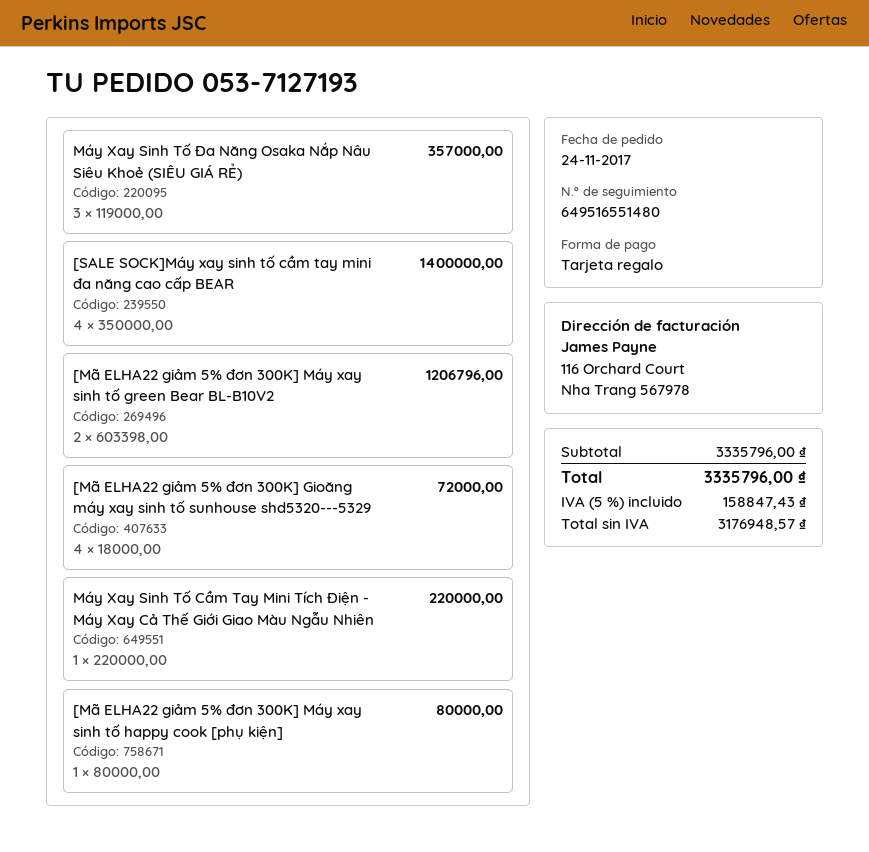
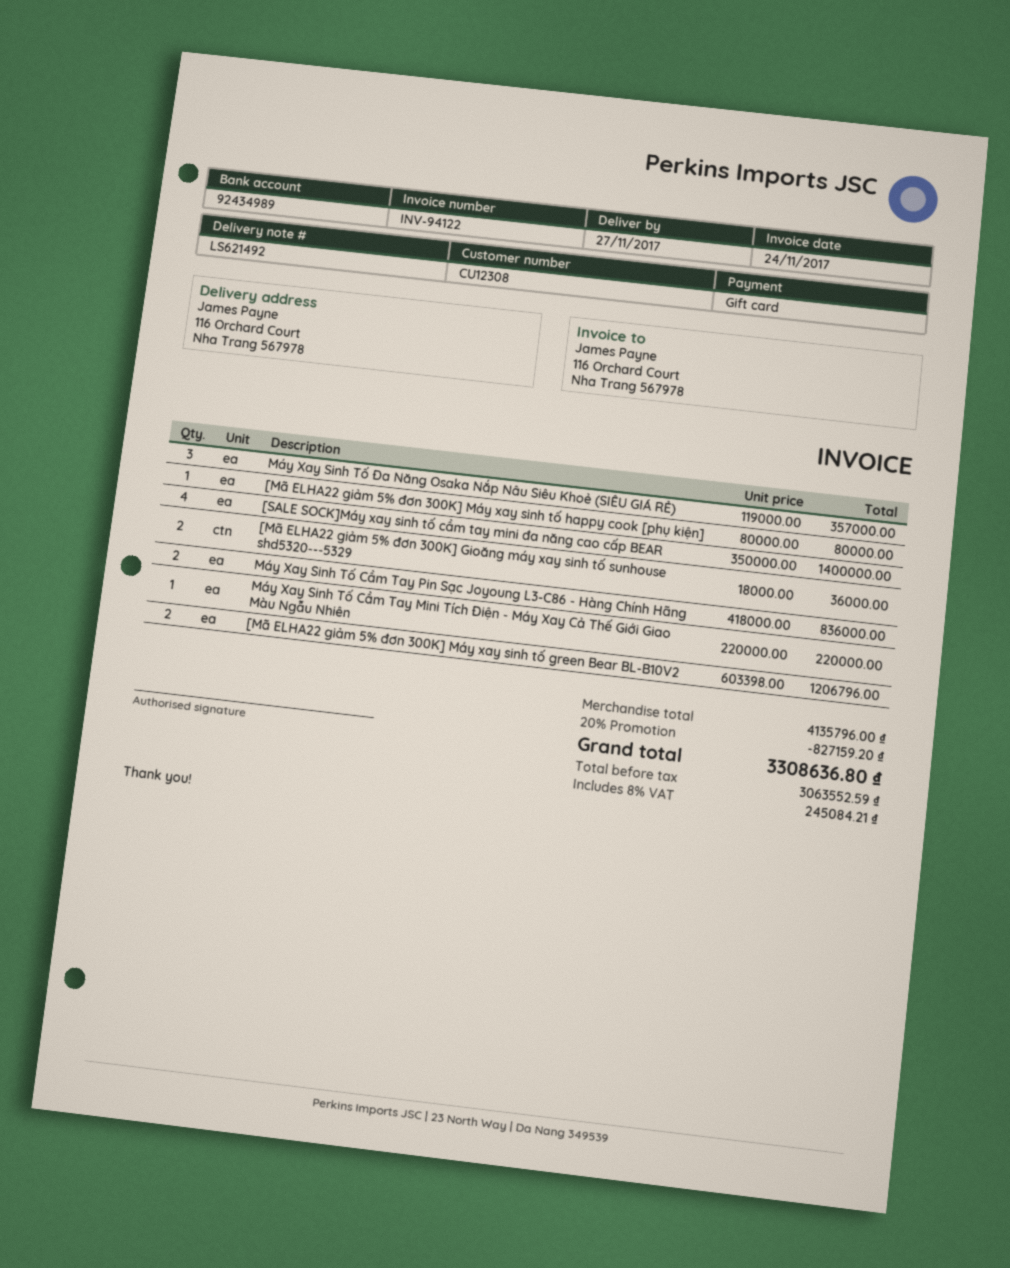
[Mã ELHA22 giảm 5% đơn 300K] Gioăng máy xay sinh tố sunhouse shd5320---5329: 4 x 18000.00 = 72000.00 -> 2 x 18000.00 = 36000.00
Máy Xay Sinh Tố Cầm Tay Pin Sạc Joyoung L3-C86 - Hàng Chính Hãng: none -> 2 x 418000.00 = 836000.00
subtotal: 3335796.00 -> 4135796.00
discount: none -> 20% = 827159.20
net: 3176948.57 -> 3063552.59
tax: 5% = 158847.43 -> 8% = 245084.21
total: 3335796.00 -> 3308636.80

